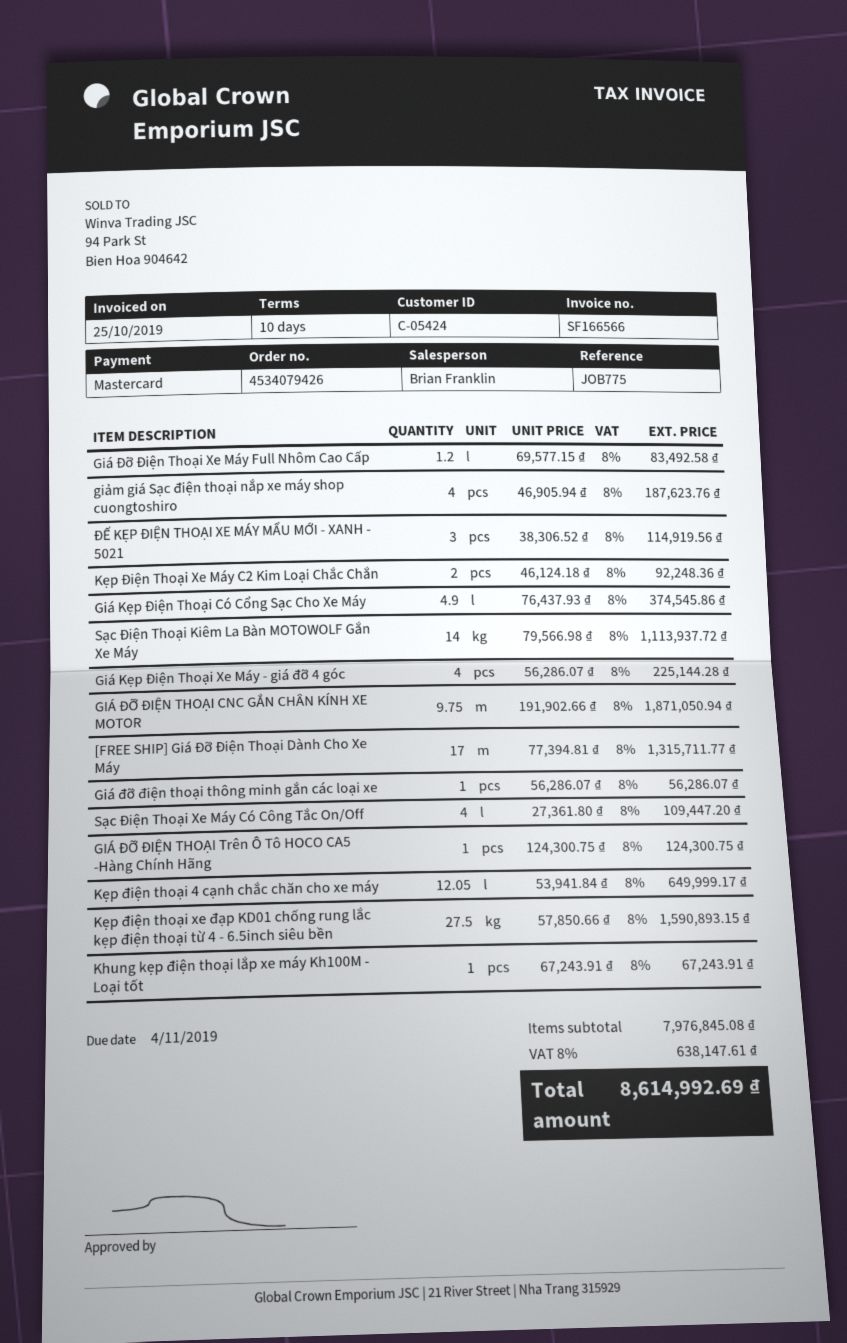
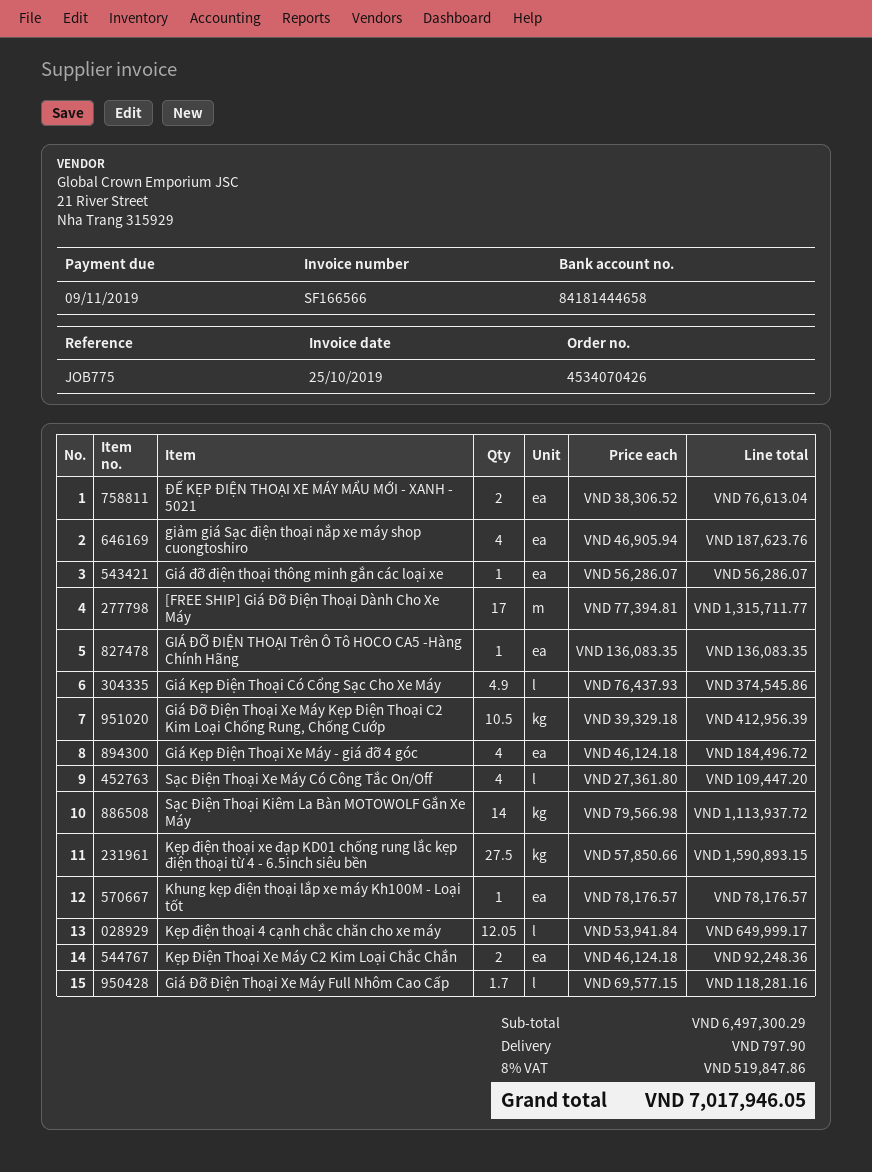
order number: 4534079426 -> 4534070426
due date: 2019-11-04 -> 2019-11-09
Giá Đỡ Điện Thoại Xe Máy Full Nhôm Cao Cấp: 1.2 x 69577.15 = 83492.58 -> 1.7 x 69577.15 = 118281.16
ĐẾ KẸP ĐIỆN THOẠI XE MÁY MẨU MỚI - XANH - 5021: 3 x 38306.52 = 114919.56 -> 2 x 38306.52 = 76613.04
Giá Kẹp Điện Thoại Xe Máy - giá đỡ 4 góc: 4 x 56286.07 = 225144.28 -> 4 x 46124.18 = 184496.72
GIÁ ĐỠ ĐIỆN THOẠI CNC GẮN CHÂN KÍNH XE MOTOR: 9.75 x 191902.66 = 1871050.94 -> none
GIÁ ĐỠ ĐIỆN THOẠI Trên Ô Tô HOCO CA5 -Hàng Chính Hãng: 1 x 124300.75 = 124300.75 -> 1 x 136083.35 = 136083.35
Khung kẹp điện thoại lắp xe máy Kh100M - Loại tốt: 1 x 67243.91 = 67243.91 -> 1 x 78176.57 = 78176.57
Giá Đỡ Điện Thoại Xe Máy Kẹp Điện Thoại C2 Kim Loại Chống Rung, Chống Cướp: none -> 10.5 x 39329.18 = 412956.39
subtotal: 7976845.08 -> 6497300.29
shipping: none -> 797.90
tax: 8% = 638147.61 -> 8% = 519847.86
total: 8614992.69 -> 7017946.05

